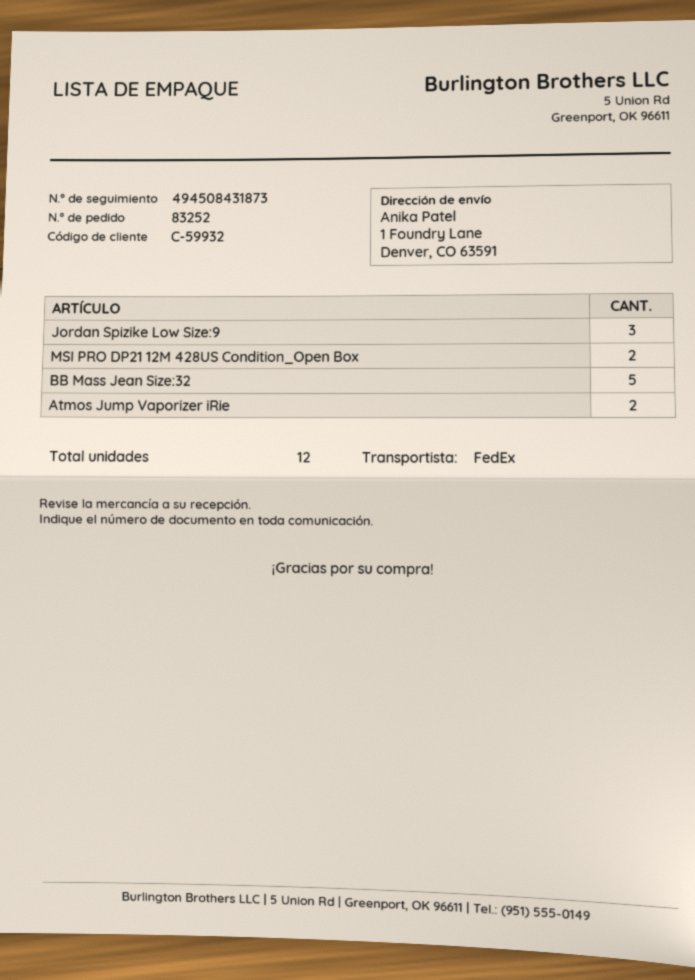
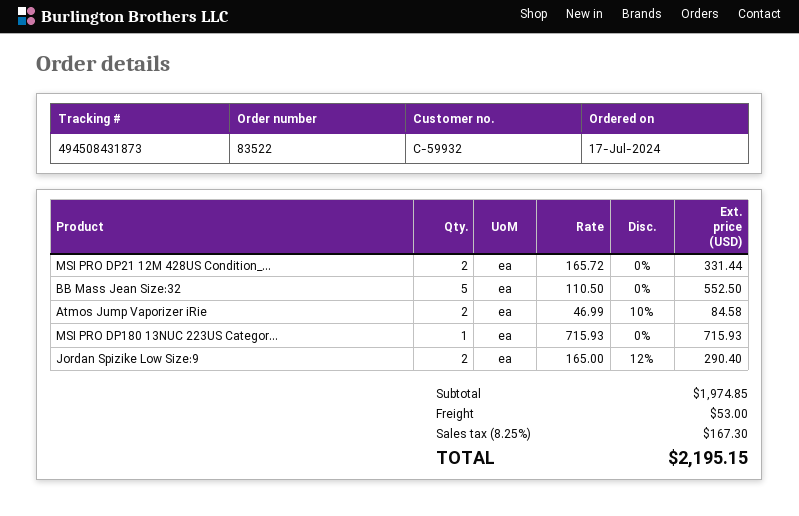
order number: 83252 -> 83522
Jordan Spizike Low Size:9: 3 -> 2
MSI PRO DP180 13NUC 223US Categor...: none -> 1

